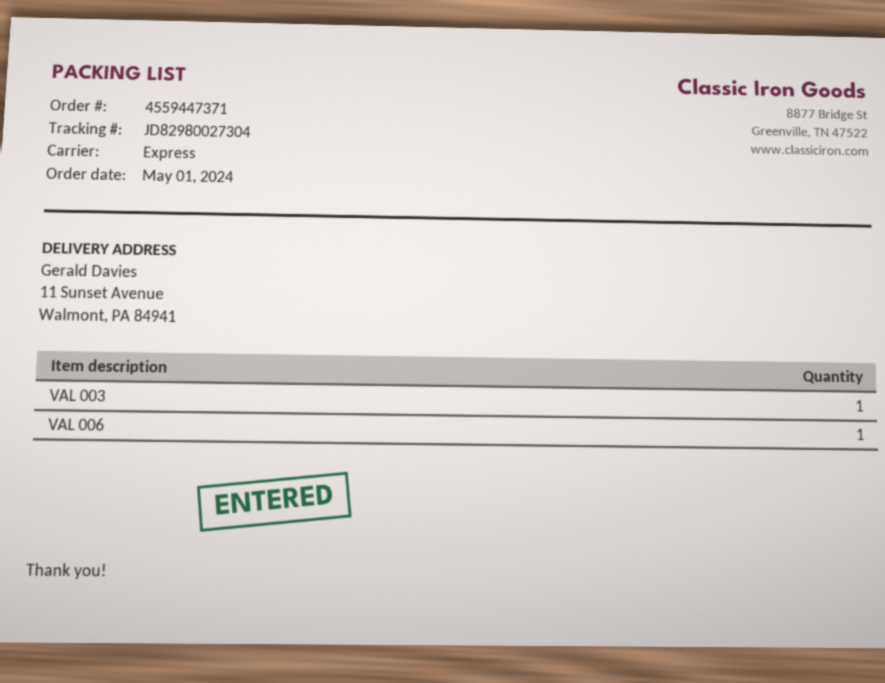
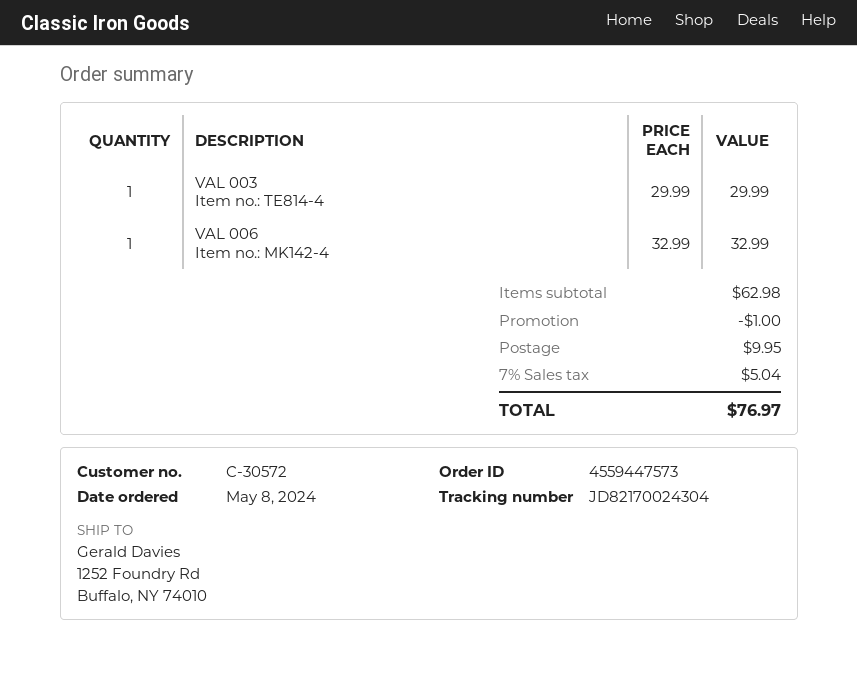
order number: 4559447371 -> 4559447573
order date: 2024-05-01 -> 2024-05-08
tracking number: JD82980027304 -> JD82170024304
ship to: 11 Sunset Avenue, Walmont, PA 84941 -> 1252 Foundry Rd, Buffalo, NY 74010

